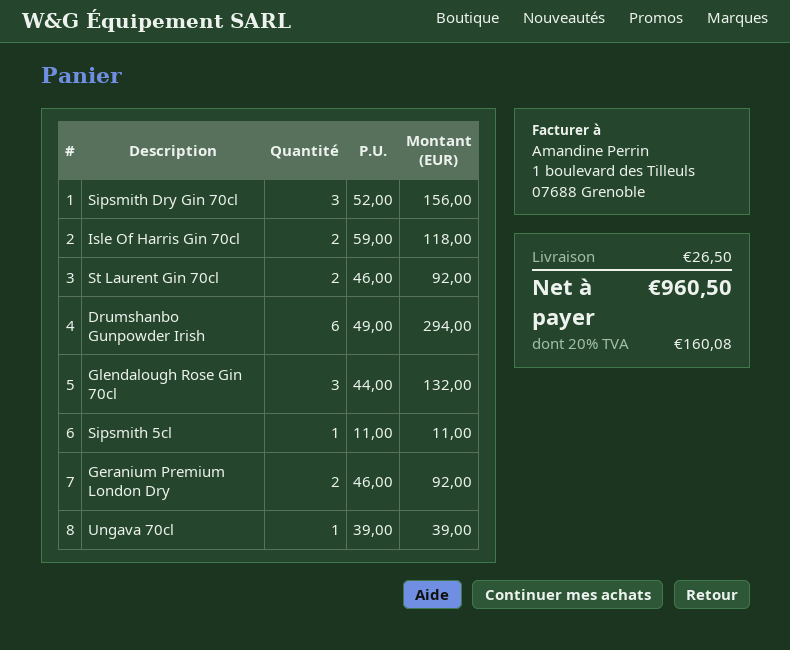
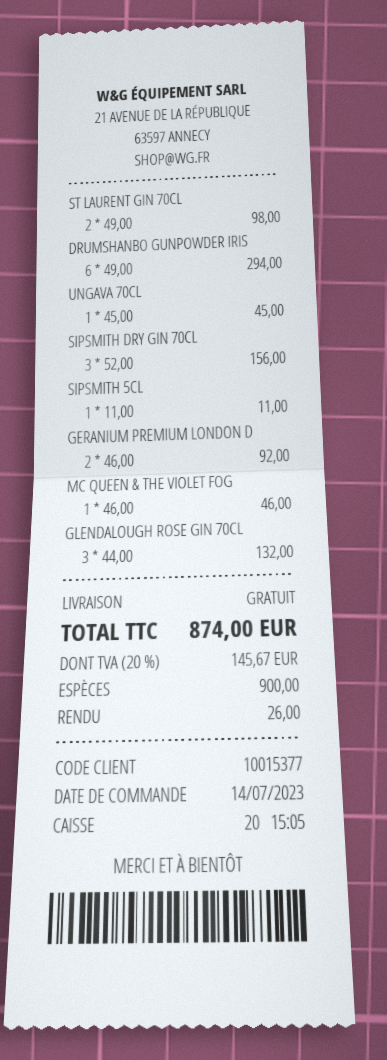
Isle Of Harris Gin 70cl: 2 x 59.00 = 118.00 -> none
St Laurent Gin 70cl: 2 x 46.00 = 92.00 -> 2 x 49.00 = 98.00
Ungava 70cl: 1 x 39.00 = 39.00 -> 1 x 45.00 = 45.00
MC QUEEN & THE VIOLET FOG: none -> 1 x 46.00 = 46.00
shipping: 26.50 -> 0.00
tax: 20% = 160.08 -> 20% = 145.67
total: 960.50 -> 874.00

